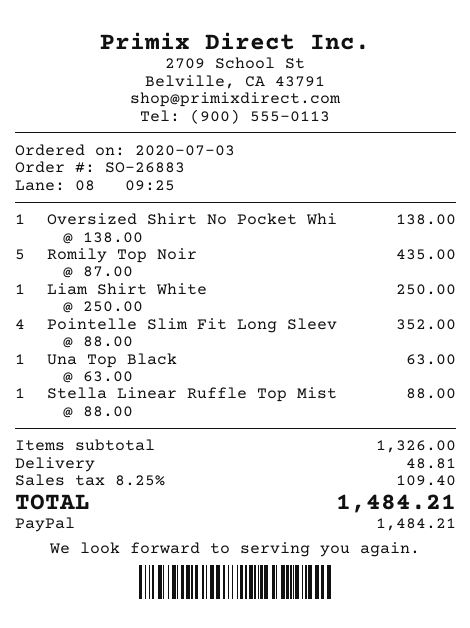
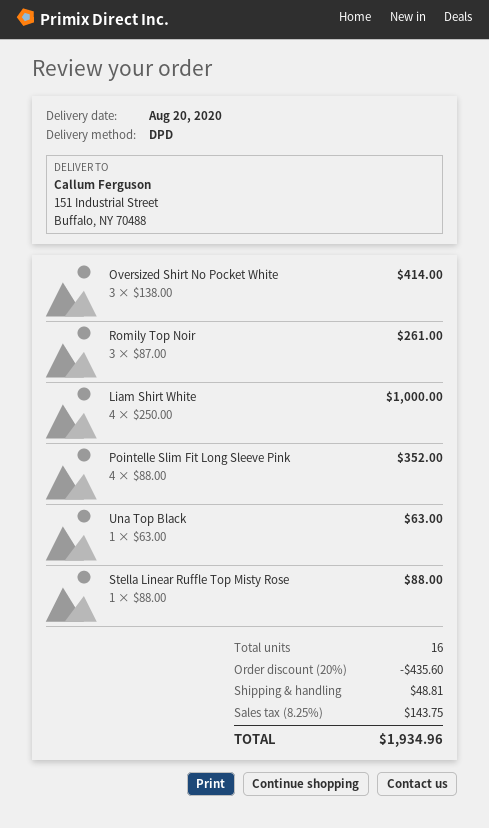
Oversized Shirt No Pocket Whi: 1 x 138.00 = 138.00 -> 3 x 138.00 = 414.00
Romily Top Noir: 5 x 87.00 = 435.00 -> 3 x 87.00 = 261.00
Liam Shirt White: 1 x 250.00 = 250.00 -> 4 x 250.00 = 1000.00
discount: none -> 20% = 435.60
tax: 8.25% = 109.40 -> 8.25% = 143.75
total: 1484.21 -> 1934.96

